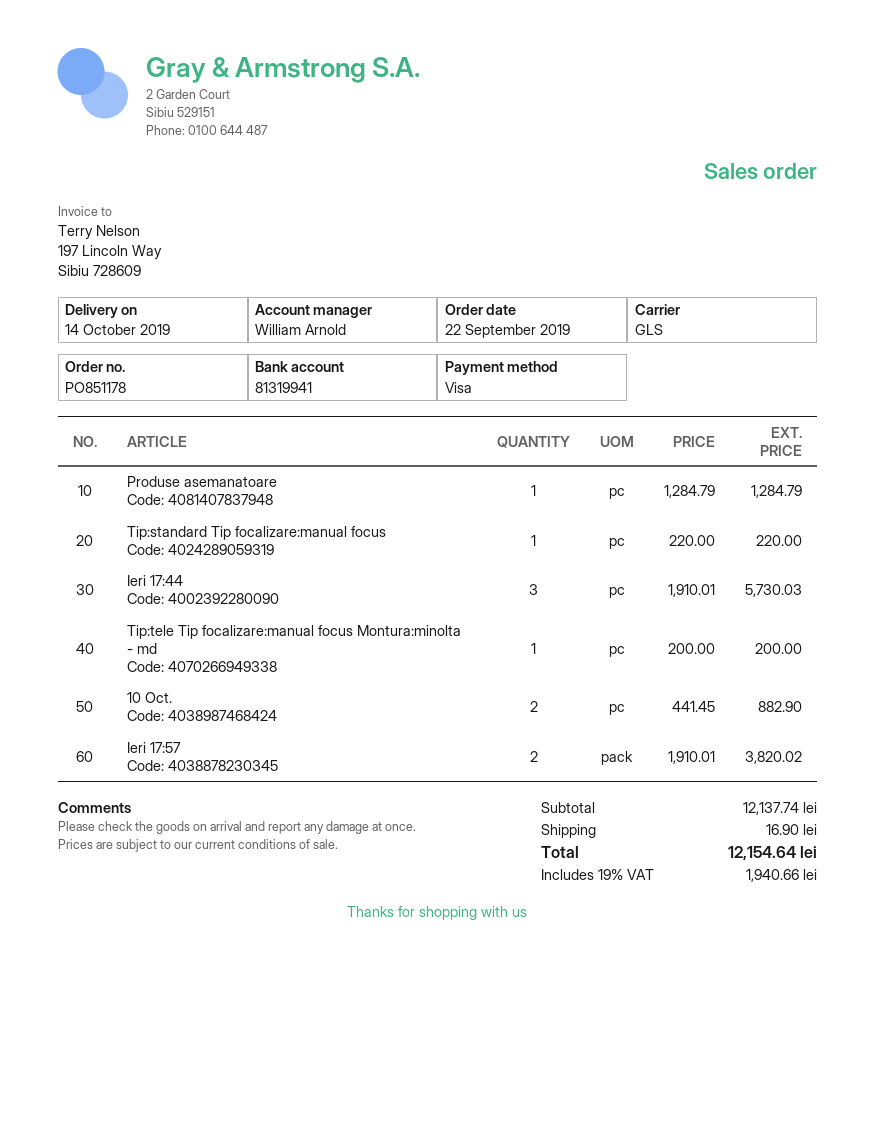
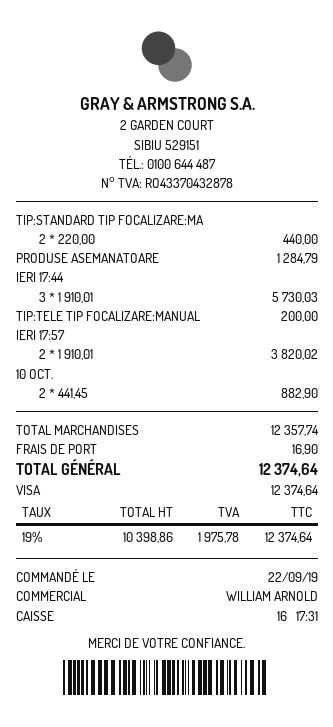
Tip:standard Tip focalizare:manual focus: 1 x 220.00 = 220.00 -> 2 x 220.00 = 440.00
subtotal: 12137.74 -> 12357.74
tax: 19% = 1940.66 -> 19% = 1975.78
total: 12154.64 -> 12374.64

